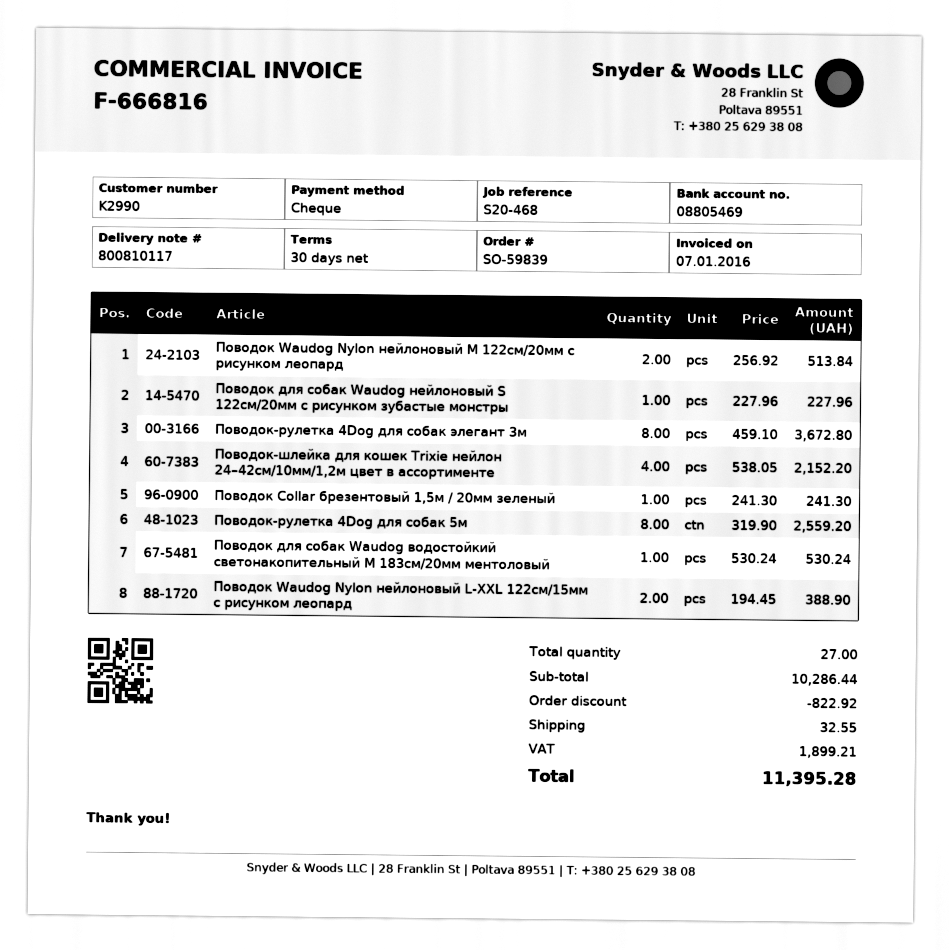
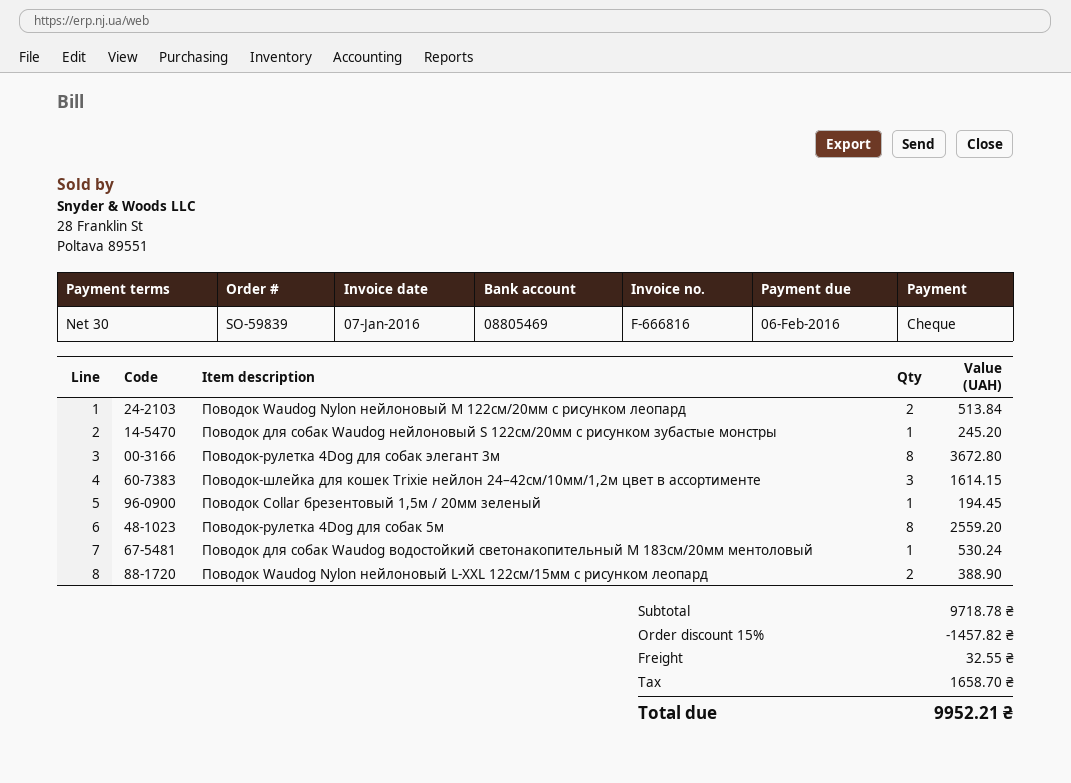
Поводок для собак Waudog нейлоновый S 122см/20мм с рисунком зубастые монстры: 1 for 227.96 -> 1 for 245.20
Поводок-шлейка для кошек Trixie нейлон 24–42см/10мм/1,2м цвет в ассортименте: 4 for 2152.20 -> 3 for 1614.15
Поводок Collar брезентовый 1,5м / 20мм зеленый: 1 for 241.30 -> 1 for 194.45
subtotal: 10286.44 -> 9718.78
discount: 822.92 -> 1457.82
tax: 1899.21 -> 1658.70
total: 11395.28 -> 9952.21

